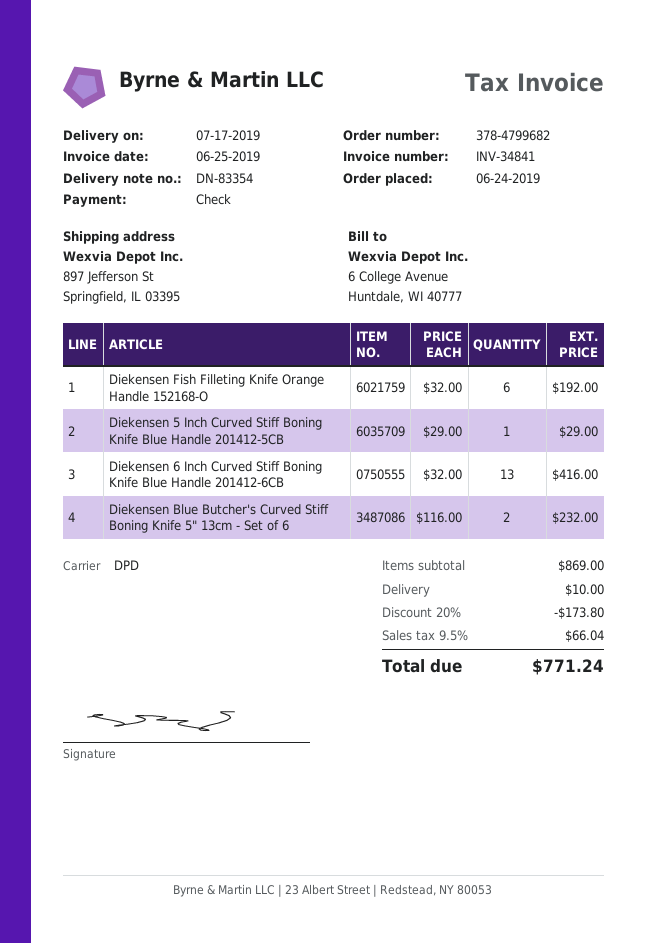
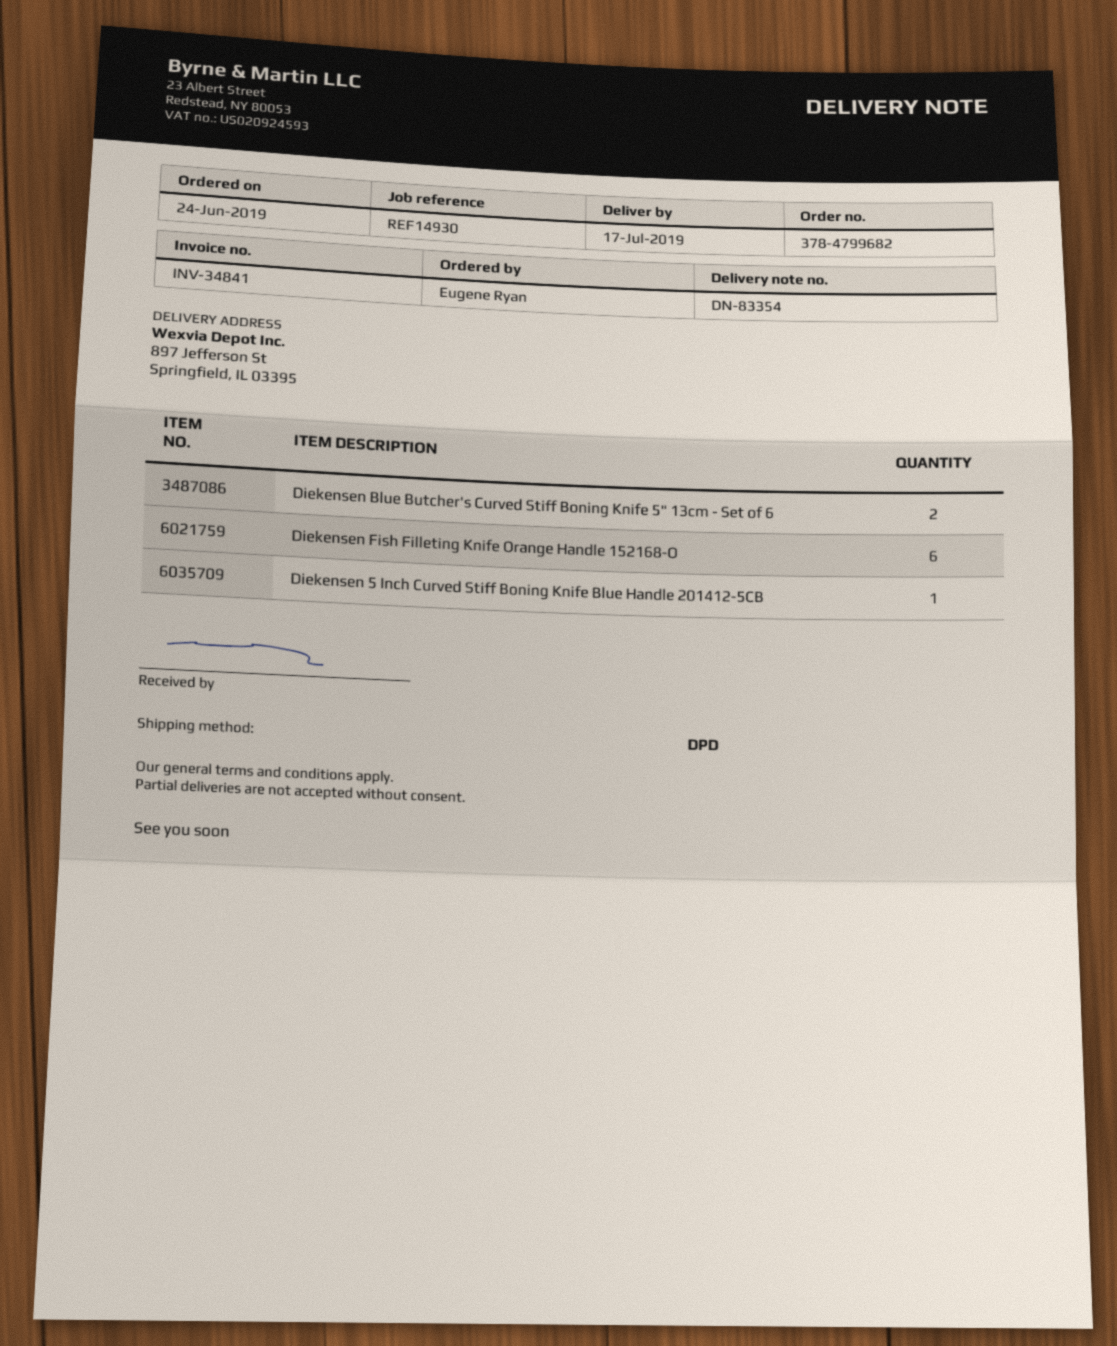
Diekensen 6 Inch Curved Stiff Boning Knife Blue Handle 201412-6CB: 13 -> none

